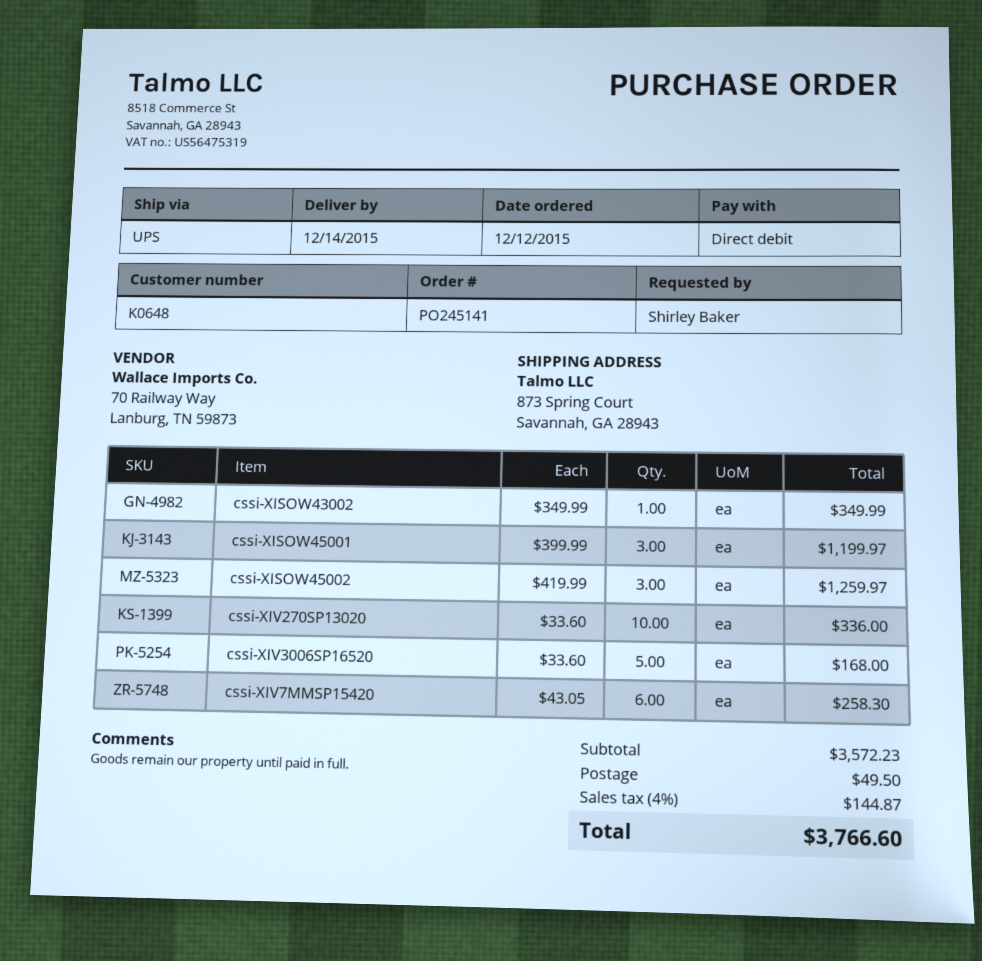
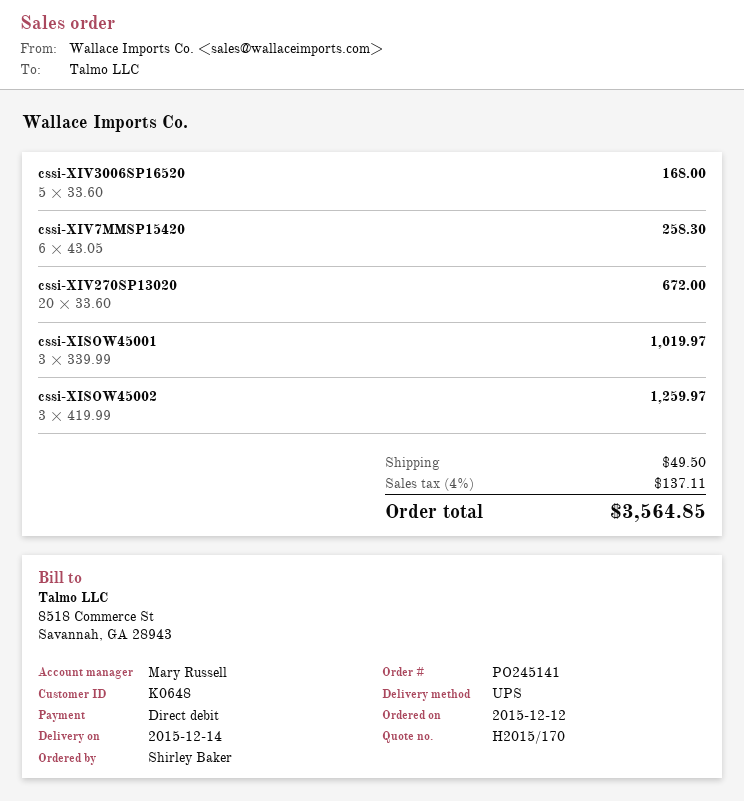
cssi-XISOW43002: 1 x 349.99 = 349.99 -> none
cssi-XISOW45001: 3 x 399.99 = 1199.97 -> 3 x 339.99 = 1019.97
cssi-XIV270SP13020: 10 x 33.60 = 336.00 -> 20 x 33.60 = 672.00
tax: 4% = 144.87 -> 4% = 137.11
total: 3766.60 -> 3564.85

